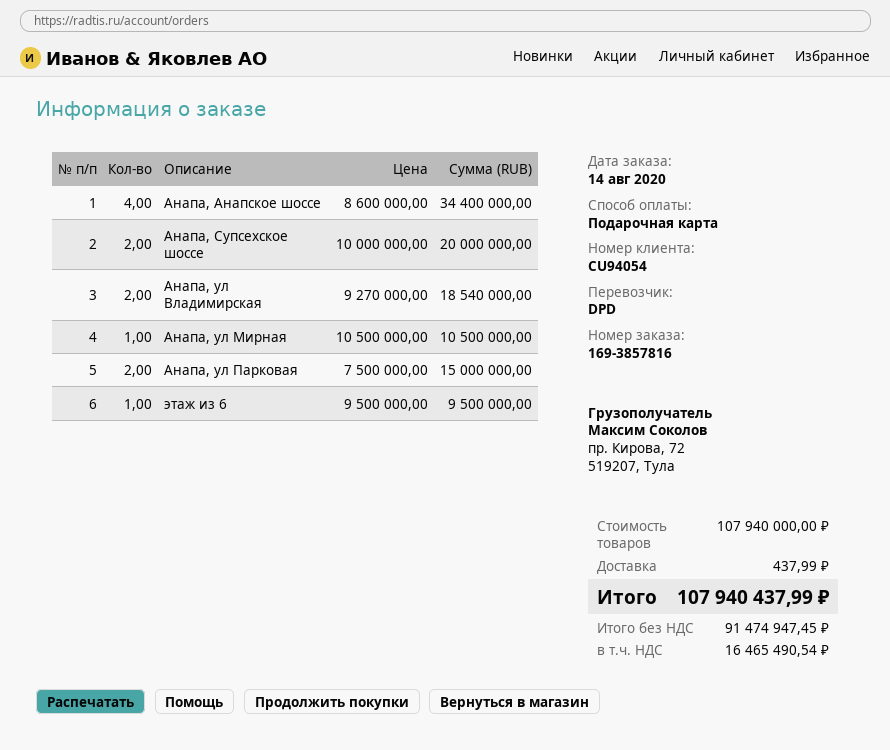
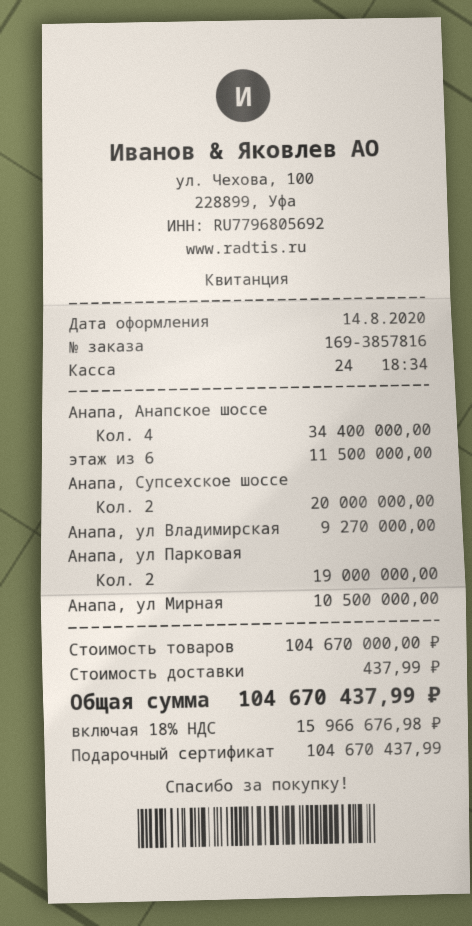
Анапа, ул Владимирская: 2 for 18540000.00 -> 1 for 9270000.00
Анапа, ул Парковая: 2 for 15000000.00 -> 2 for 19000000.00
этаж из 6: 1 for 9500000.00 -> 1 for 11500000.00
subtotal: 107940000.00 -> 104670000.00
tax: 16465490.54 -> 15966676.98
total: 107940437.99 -> 104670437.99

